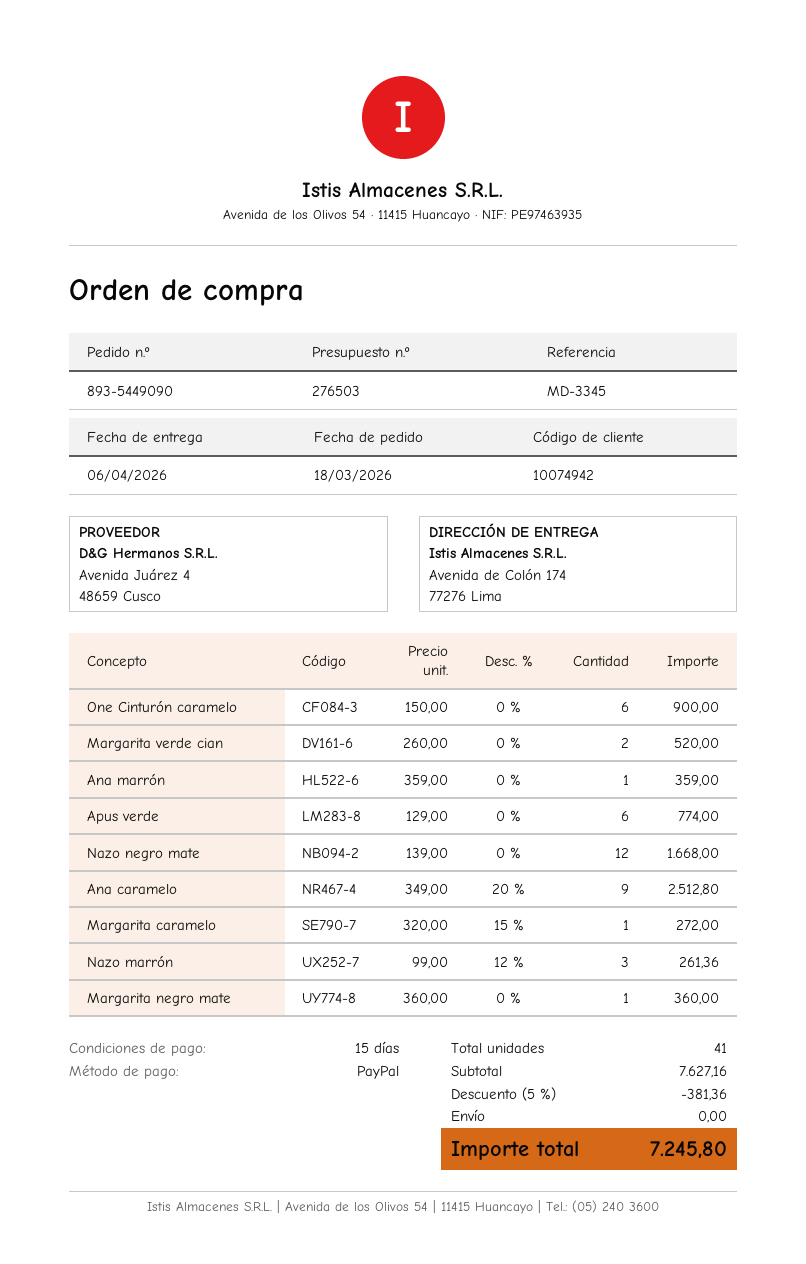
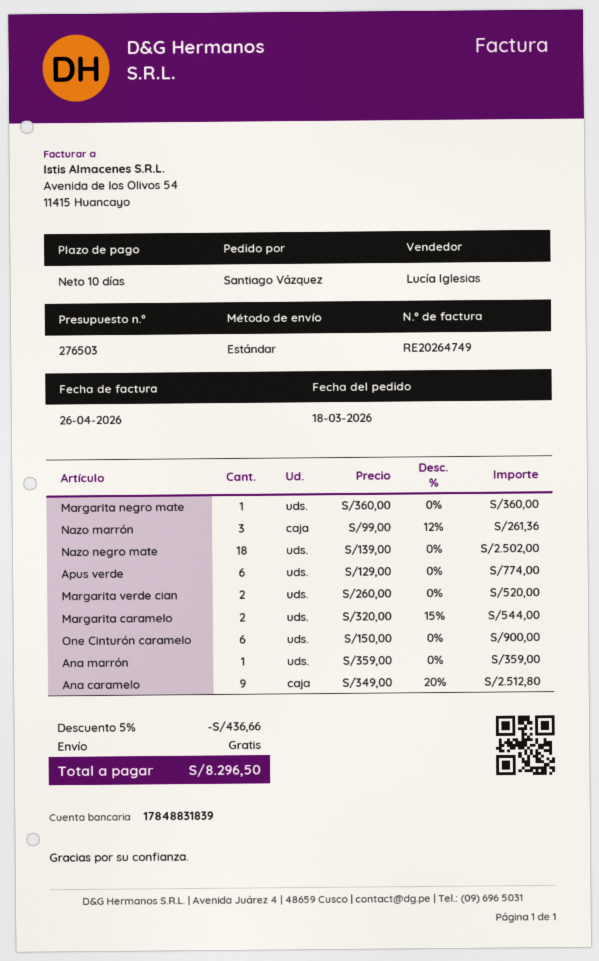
payment terms: 15 days -> 10 days
Nazo negro mate: 12 x 139.00 = 1668.00 -> 18 x 139.00 = 2502.00
Margarita caramelo: 1 x 320.00 - 15% = 272.00 -> 2 x 320.00 - 15% = 544.00
discount: 5% = 381.36 -> 5% = 436.66
total: 7245.80 -> 8296.50

